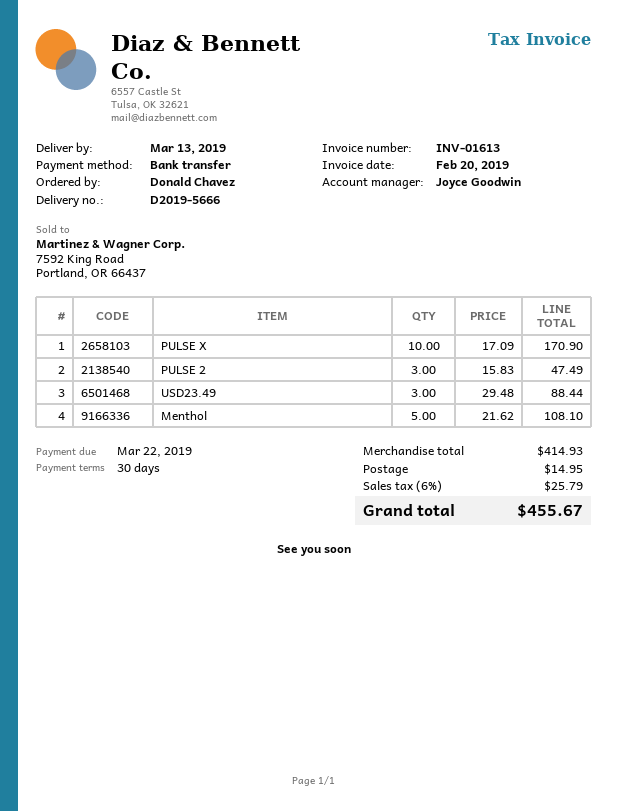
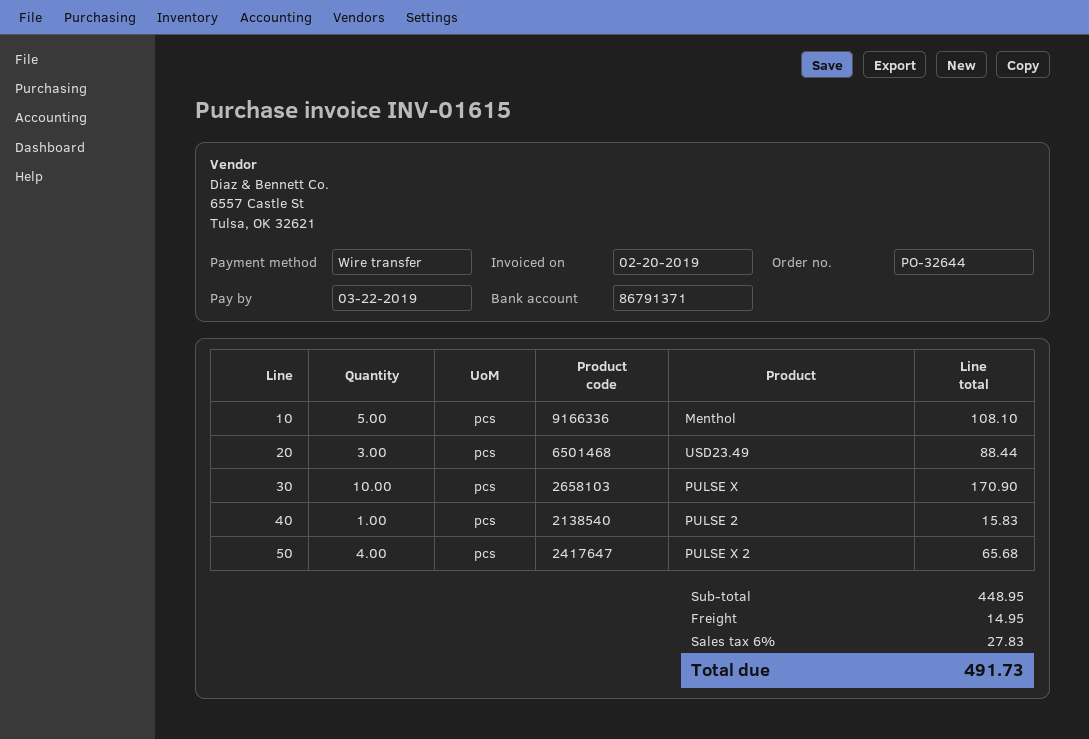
invoice number: INV-01613 -> INV-01615
PULSE 2: 3 for 47.49 -> 1 for 15.83
PULSE X 2: none -> 4 for 65.68
subtotal: 414.93 -> 448.95
tax: 6% = 25.79 -> 6% = 27.83
total: 455.67 -> 491.73

